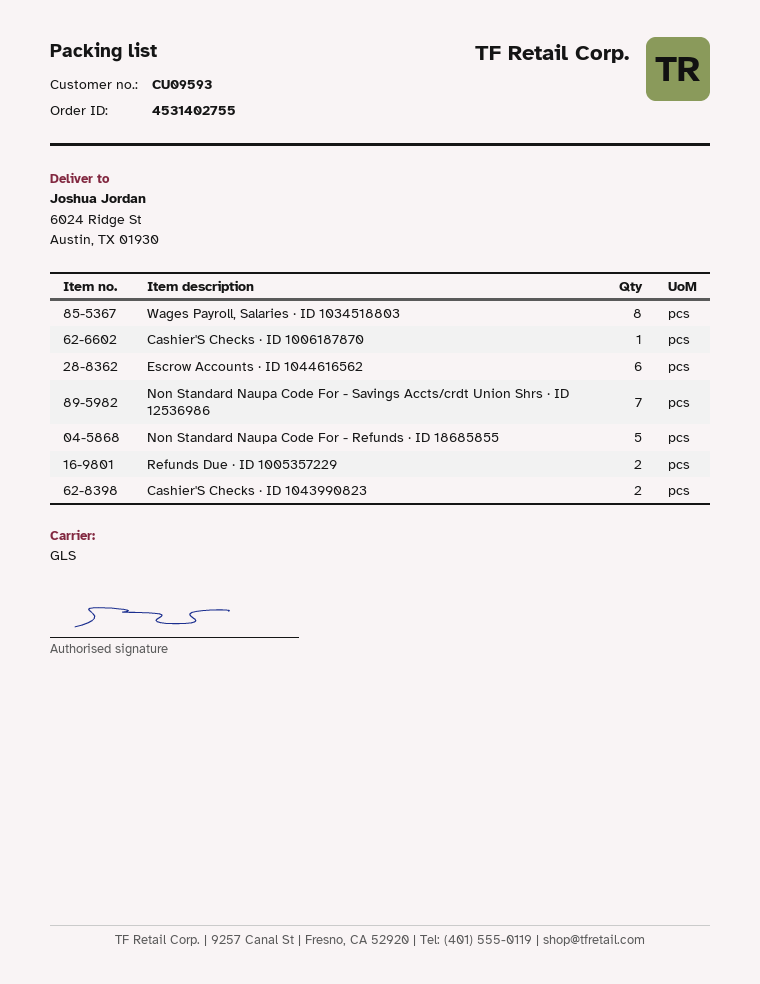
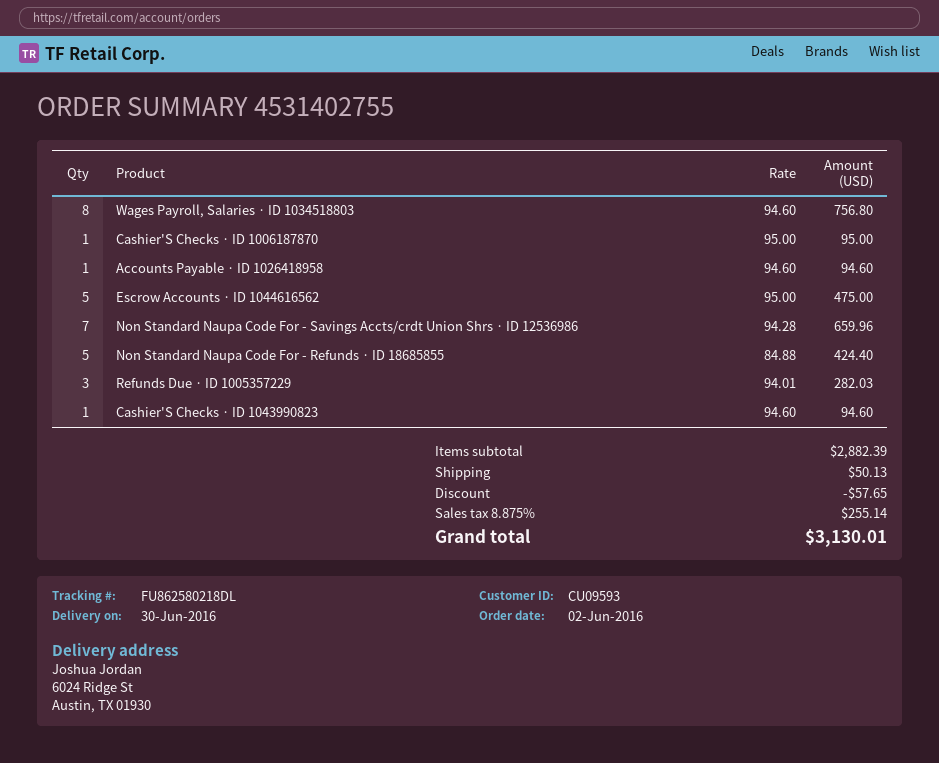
Escrow Accounts · ID 1044616562: 6 -> 5
Refunds Due · ID 1005357229: 2 -> 3
Cashier'S Checks · ID 1043990823: 2 -> 1
Accounts Payable · ID 1026418958: none -> 1

